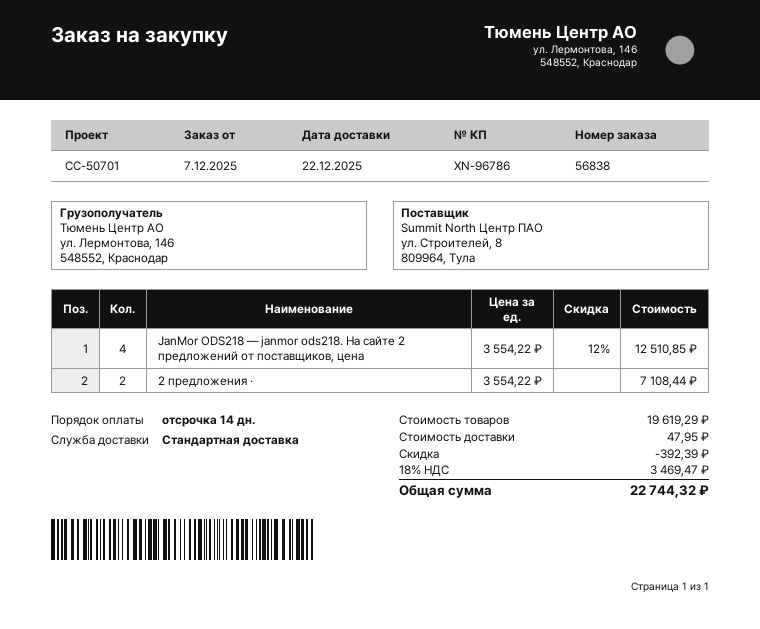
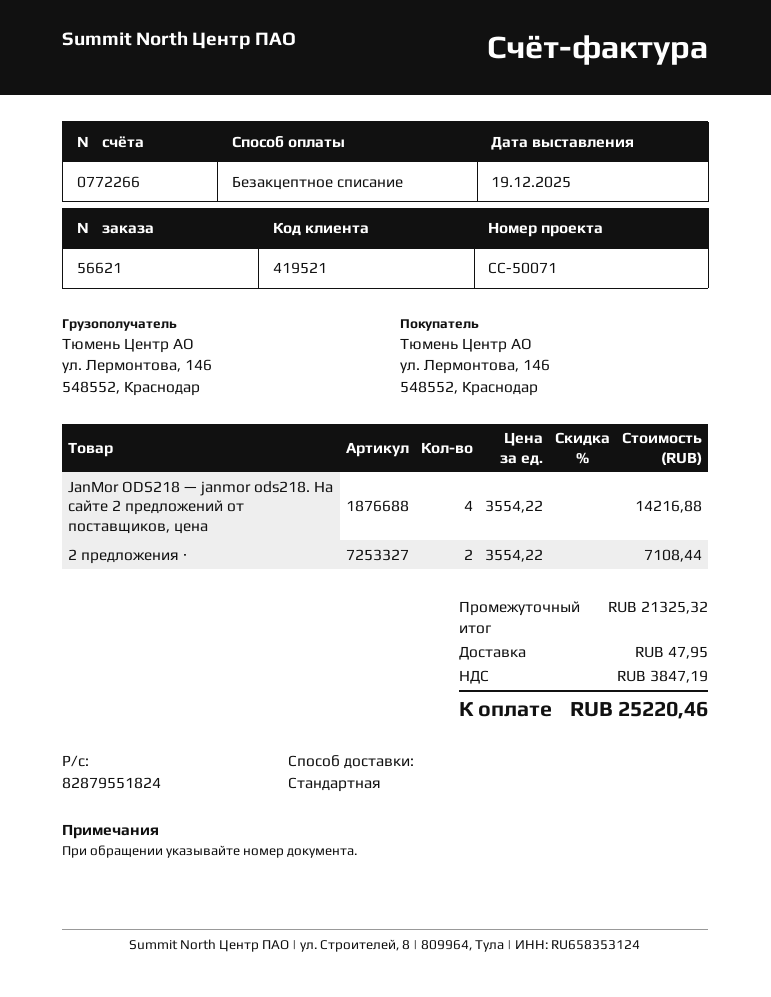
order number: 56838 -> 56621
reference: CC-50701 -> CC-50071
JanMor ODS218 — janmor ods218. На сайте 2 предложений от поставщиков, цена: 4 x 3554.22 - 12% = 12510.85 -> 4 x 3554.22 = 14216.88
subtotal: 19619.29 -> 21325.32
discount: 392.39 -> none
tax: 3469.47 -> 3847.19
total: 22744.32 -> 25220.46

